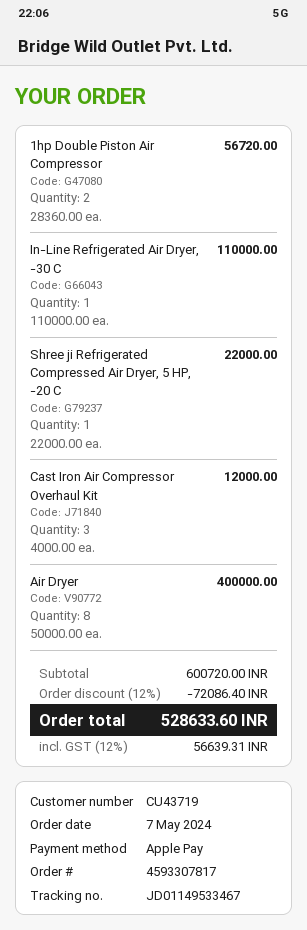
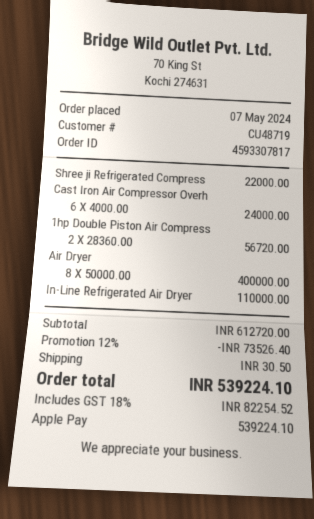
customer number: CU43719 -> CU48719
Cast Iron Air Compressor Overhaul Kit: 3 x 4000.00 = 12000.00 -> 6 x 4000.00 = 24000.00
subtotal: 600720.00 -> 612720.00
discount: 12% = 72086.40 -> 12% = 73526.40
shipping: none -> 30.50
tax: 12% = 56639.31 -> 18% = 82254.52
total: 528633.60 -> 539224.10

